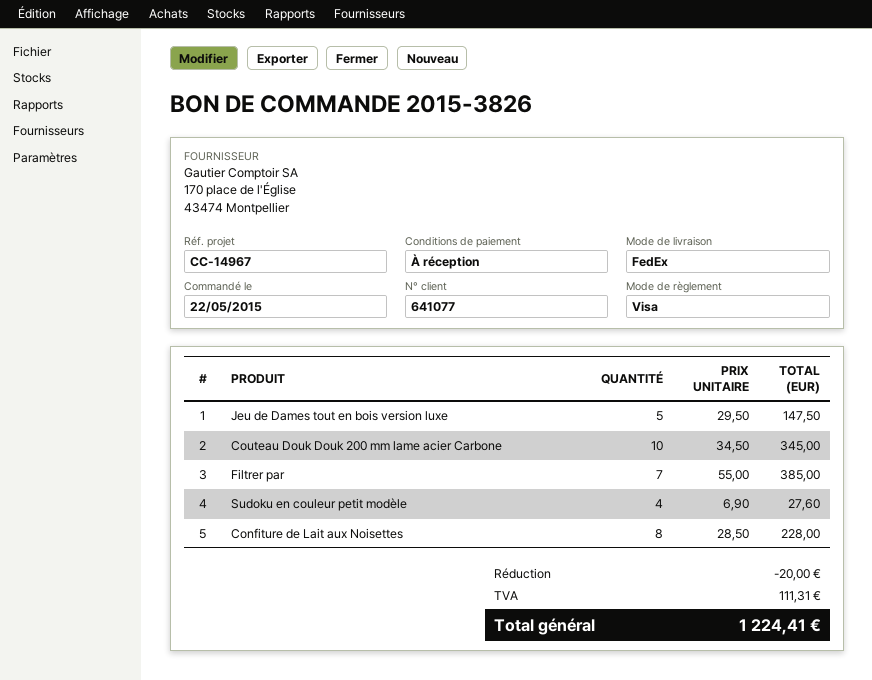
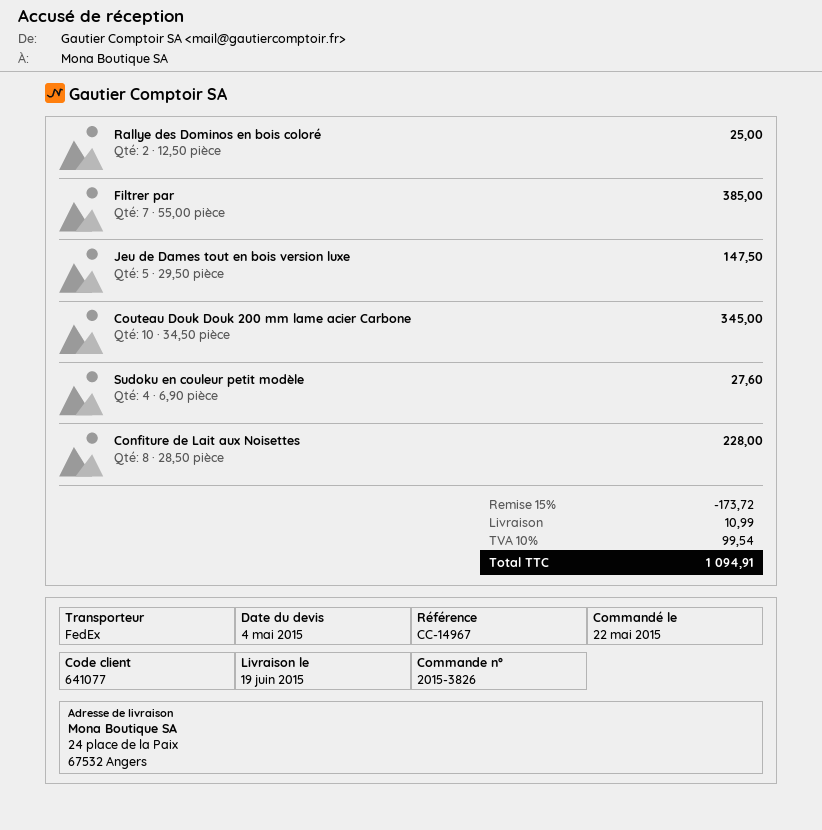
Rallye des Dominos en bois coloré: none -> 2 x 12.50 = 25.00
discount: 20.00 -> 173.72
shipping: none -> 10.99
tax: 111.31 -> 99.54
total: 1224.41 -> 1094.91

